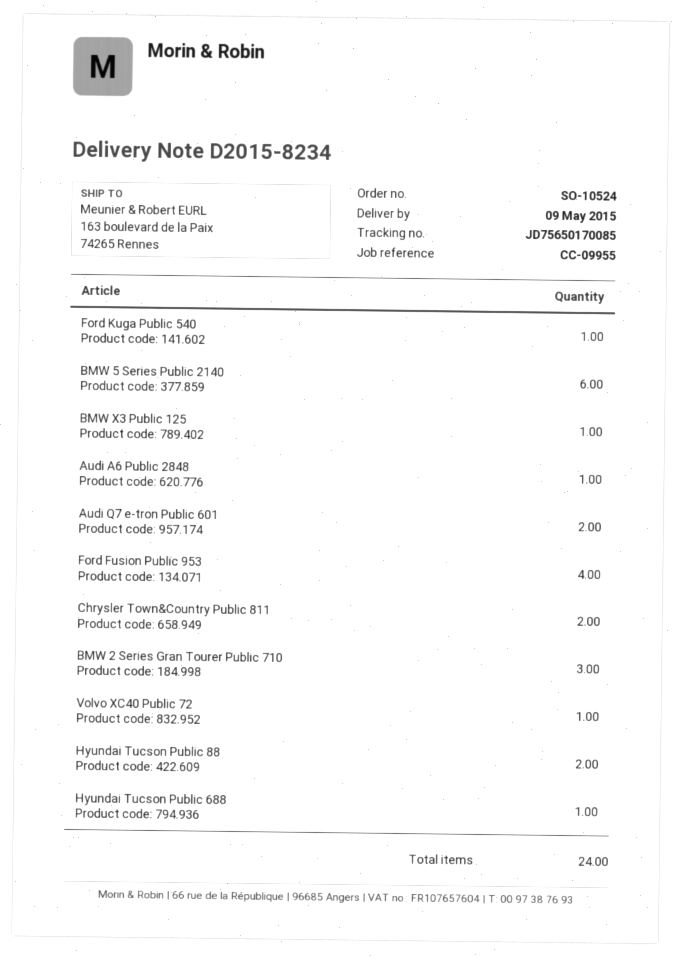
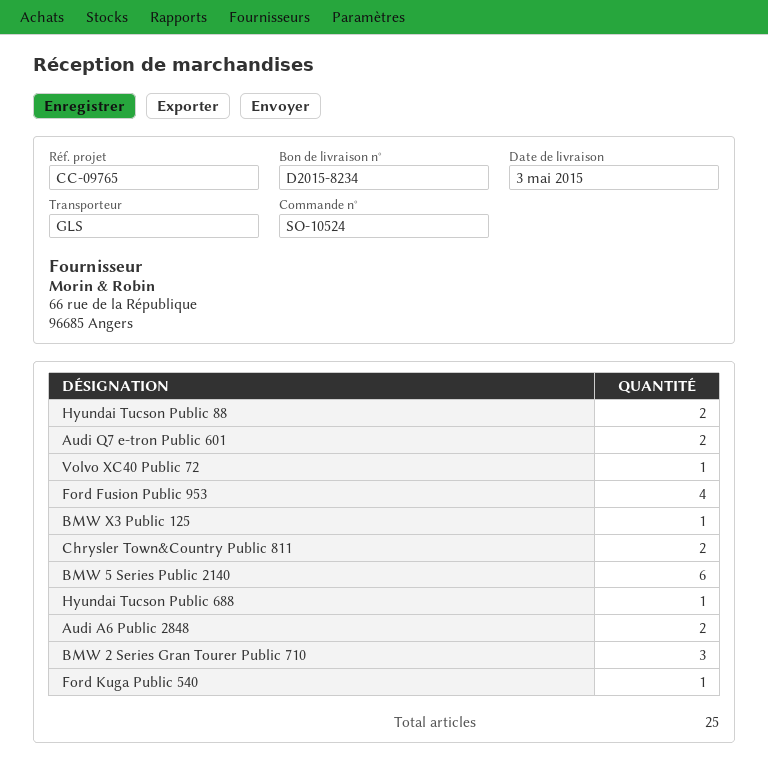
delivery date: 2015-05-09 -> 2015-05-03
reference: CC-09955 -> CC-09765
Audi A6 Public 2848: 1 -> 2
total quantity: 24 -> 25

